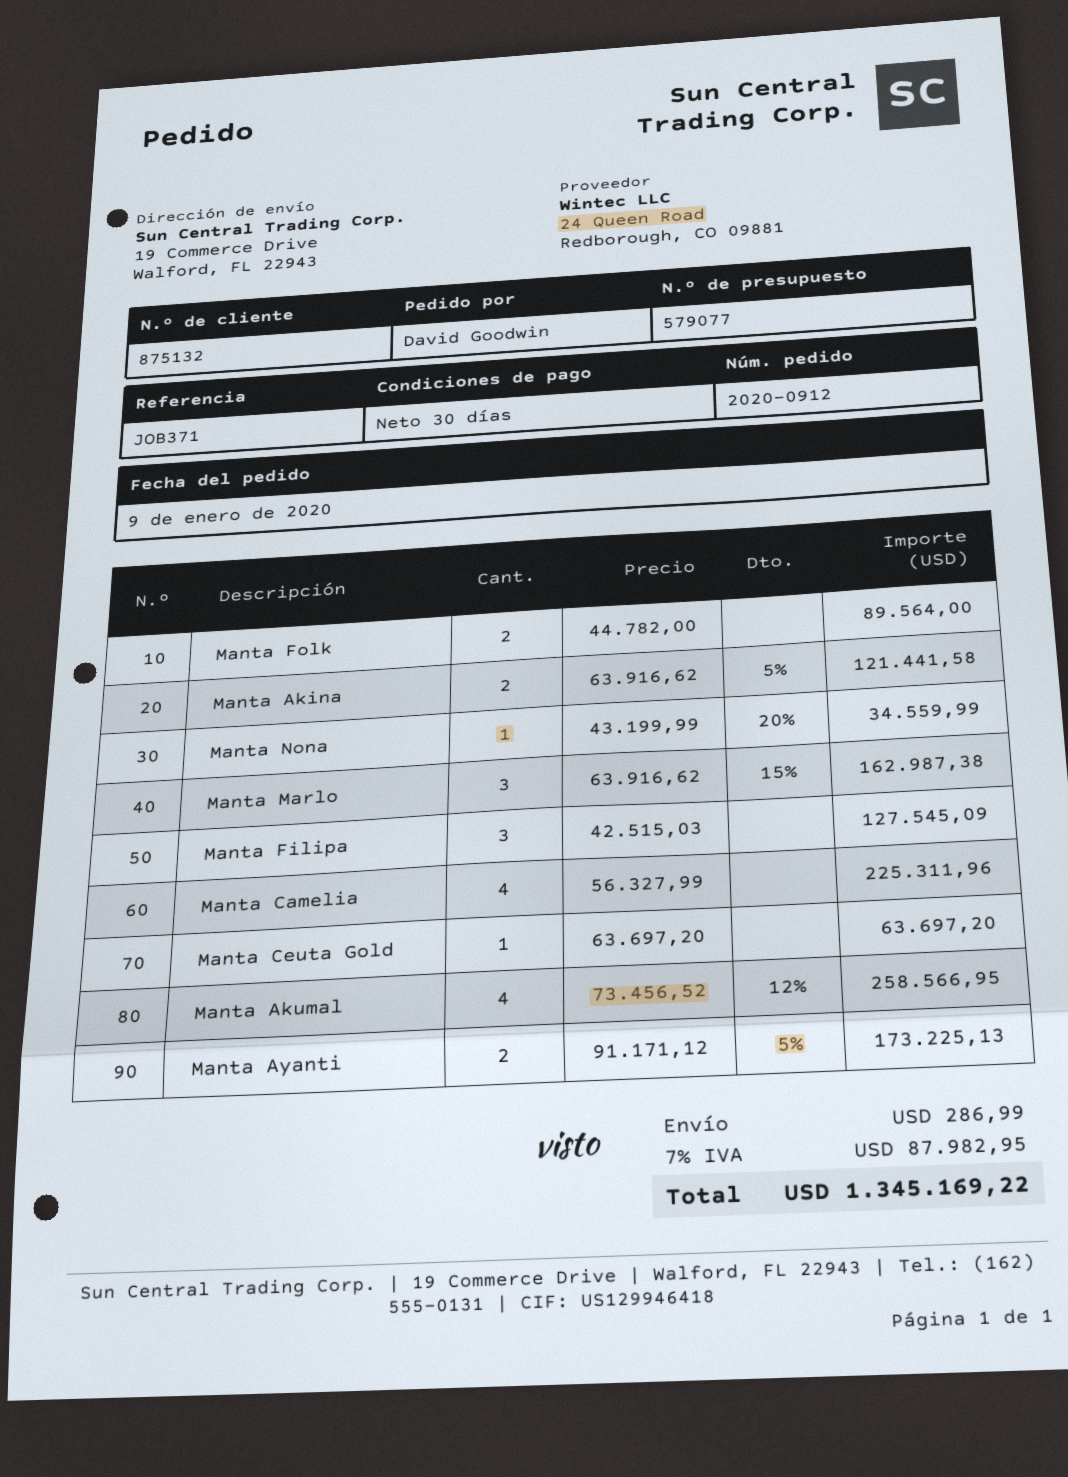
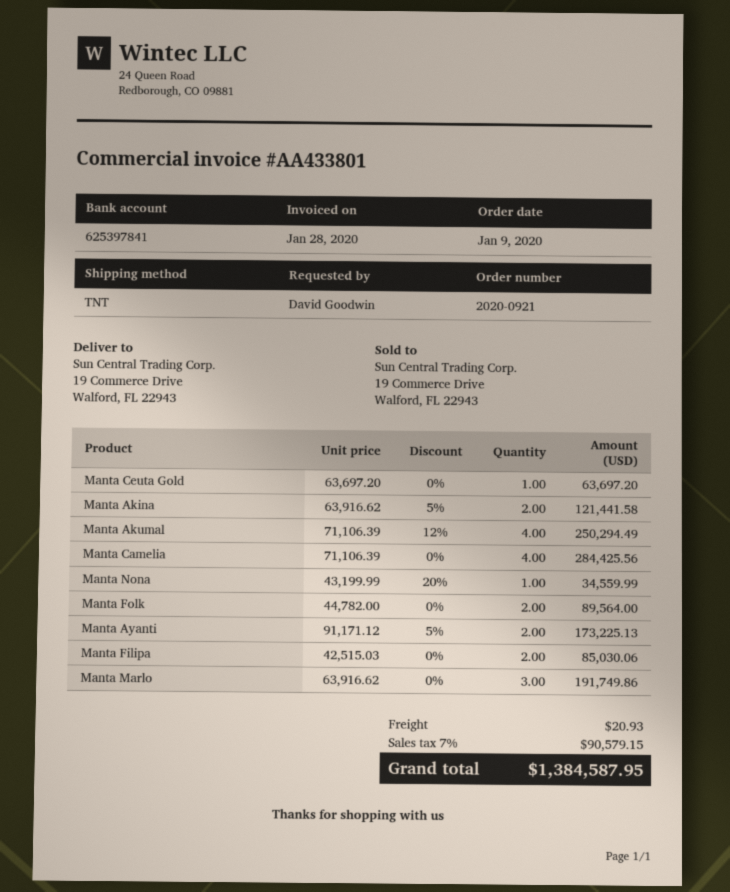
order number: 2020-0912 -> 2020-0921
Manta Marlo: 3 x 63916.62 - 15% = 162987.38 -> 3 x 63916.62 = 191749.86
Manta Filipa: 3 x 42515.03 = 127545.09 -> 2 x 42515.03 = 85030.06
Manta Camelia: 4 x 56327.99 = 225311.96 -> 4 x 71106.39 = 284425.56
Manta Akumal: 4 x 73456.52 - 12% = 258566.95 -> 4 x 71106.39 - 12% = 250294.49
shipping: 286.99 -> 20.93
tax: 7% = 87982.95 -> 7% = 90579.15
total: 1345169.22 -> 1384587.95

